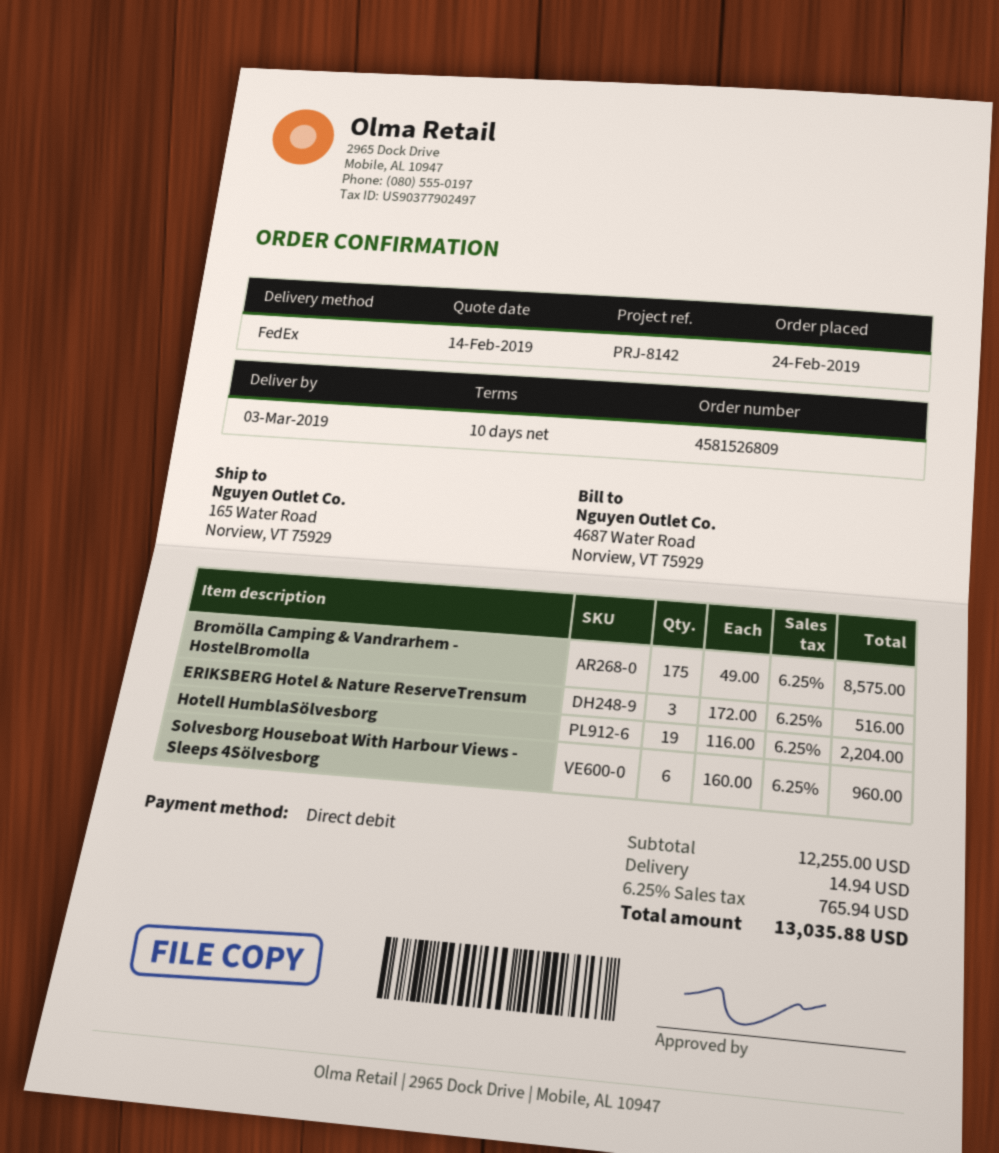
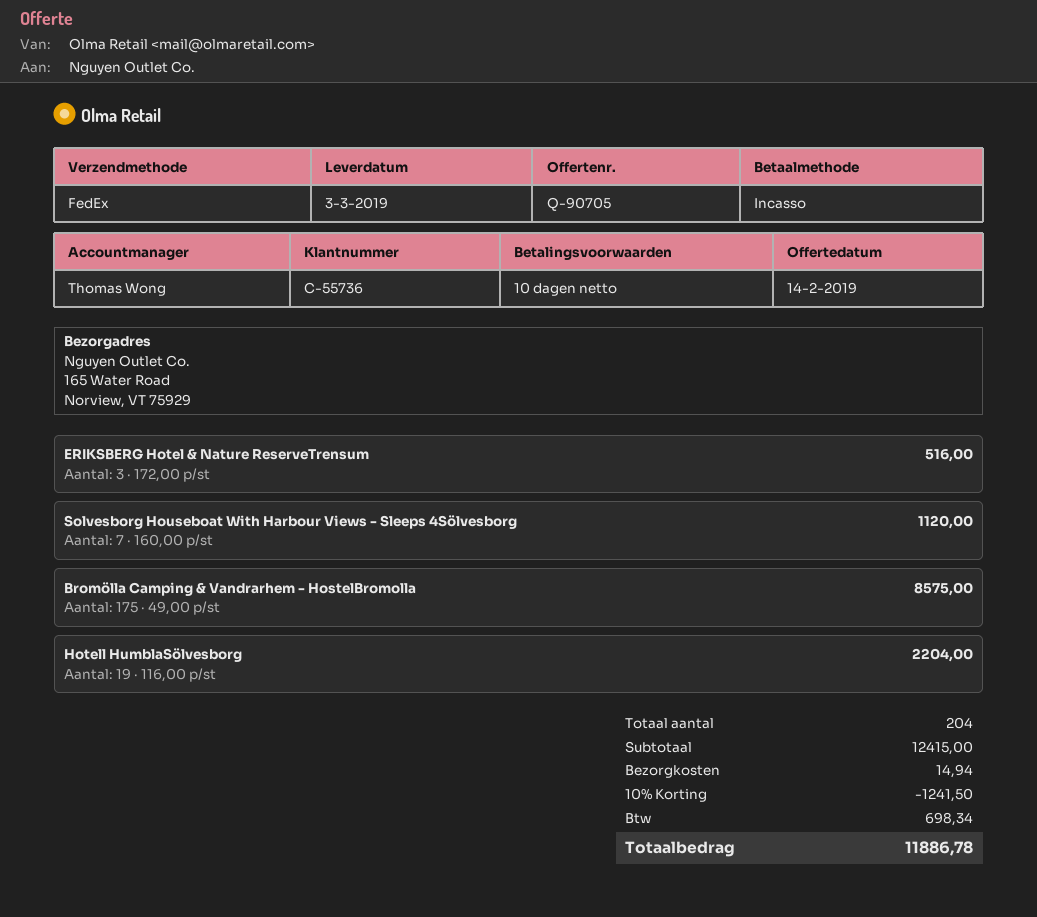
Solvesborg Houseboat With Harbour Views - Sleeps 4Sölvesborg: 6 x 160.00 = 960.00 -> 7 x 160.00 = 1120.00
subtotal: 12255.00 -> 12415.00
discount: none -> 10% = 1241.50
tax: 765.94 -> 698.34
total: 13035.88 -> 11886.78

